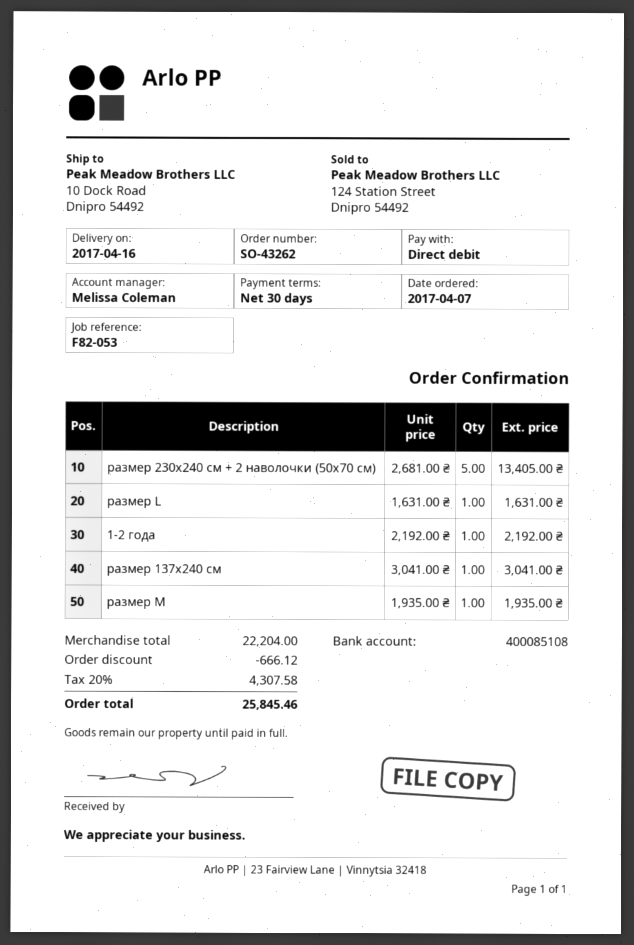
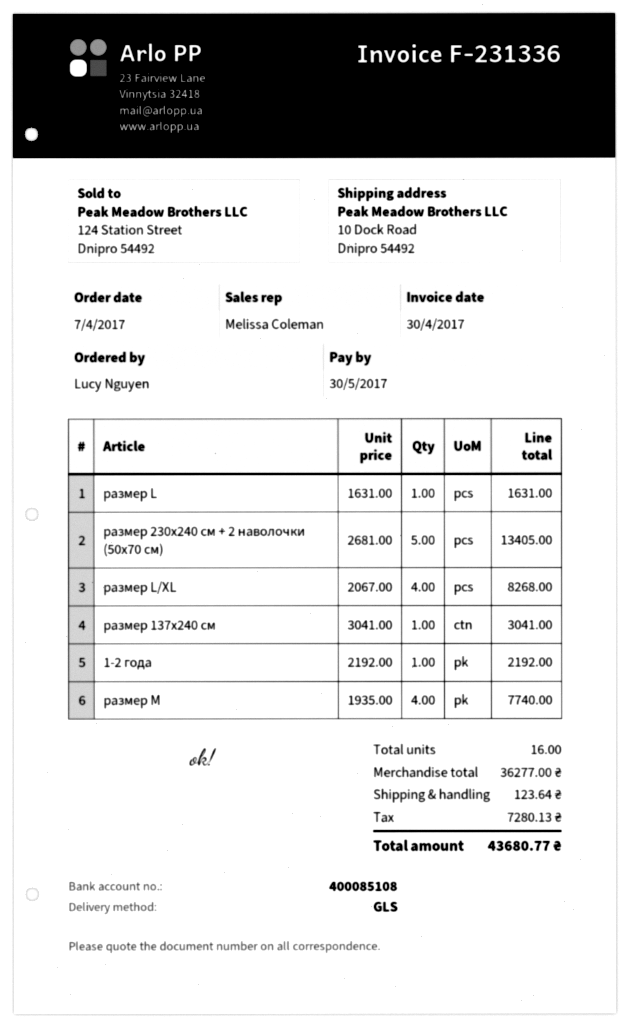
размер M: 1 x 1935.00 = 1935.00 -> 4 x 1935.00 = 7740.00
размер L/XL: none -> 4 x 2067.00 = 8268.00
subtotal: 22204.00 -> 36277.00
discount: 666.12 -> none
shipping: none -> 123.64
tax: 4307.58 -> 7280.13
total: 25845.46 -> 43680.77

